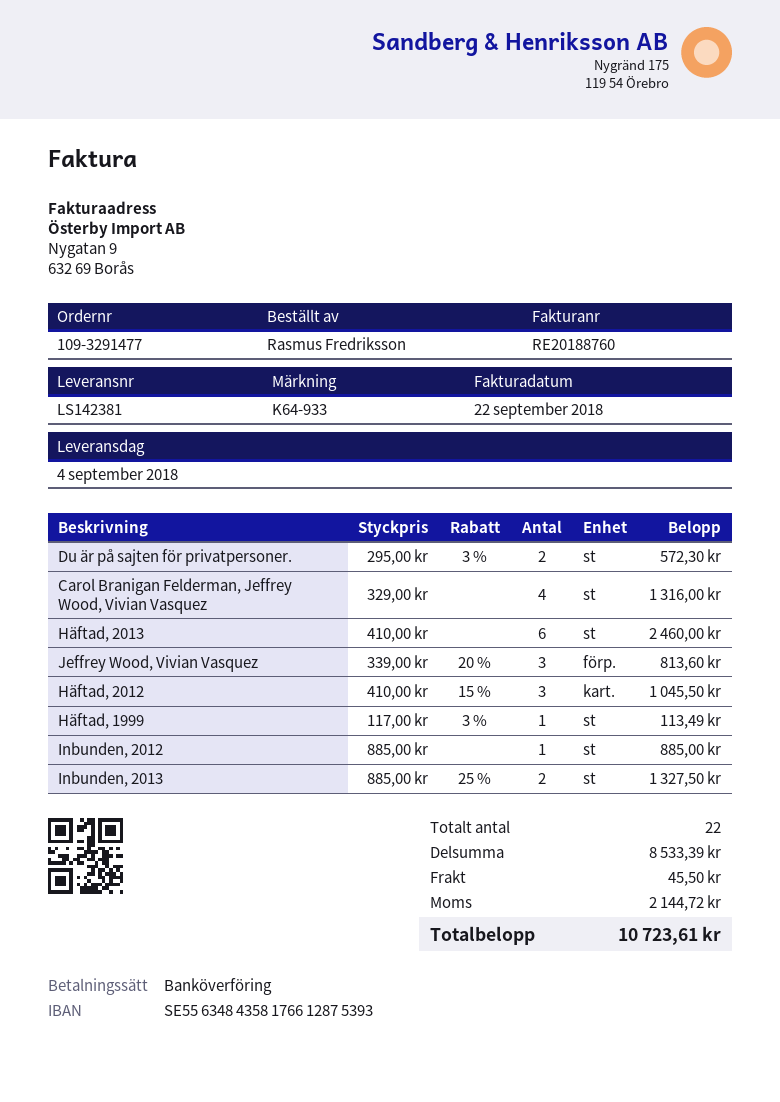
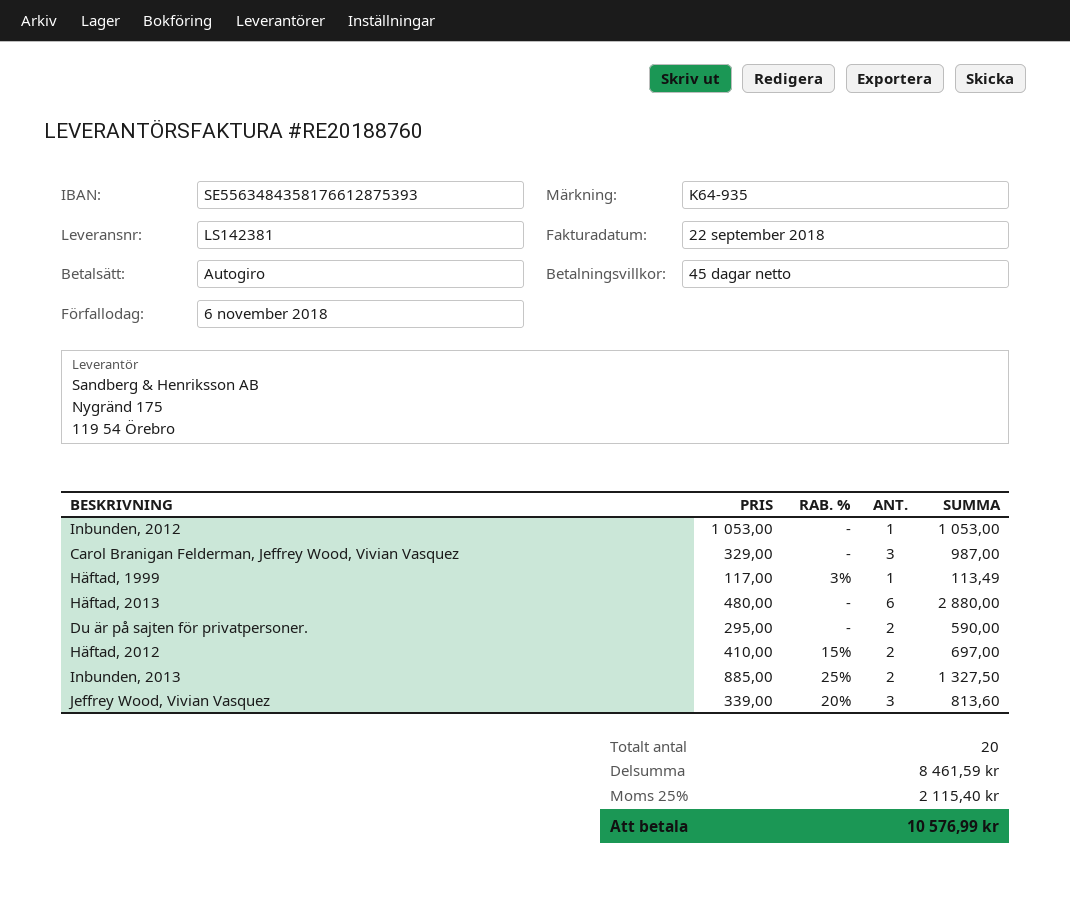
reference: K64-933 -> K64-935
payment method: bank transfer -> direct debit
Du är på sajten för privatpersoner.: 2 x 295.00 - 3% = 572.30 -> 2 x 295.00 = 590.00
Carol Branigan Felderman, Jeffrey Wood, Vivian Vasquez: 4 x 329.00 = 1316.00 -> 3 x 329.00 = 987.00
Häftad, 2013: 6 x 410.00 = 2460.00 -> 6 x 480.00 = 2880.00
Häftad, 2012: 3 x 410.00 - 15% = 1045.50 -> 2 x 410.00 - 15% = 697.00
Inbunden, 2012: 1 x 885.00 = 885.00 -> 1 x 1053.00 = 1053.00
total quantity: 22 -> 20
subtotal: 8533.39 -> 8461.59
shipping: 45.50 -> none
tax: 2144.72 -> 2115.40
total: 10723.61 -> 10576.99

